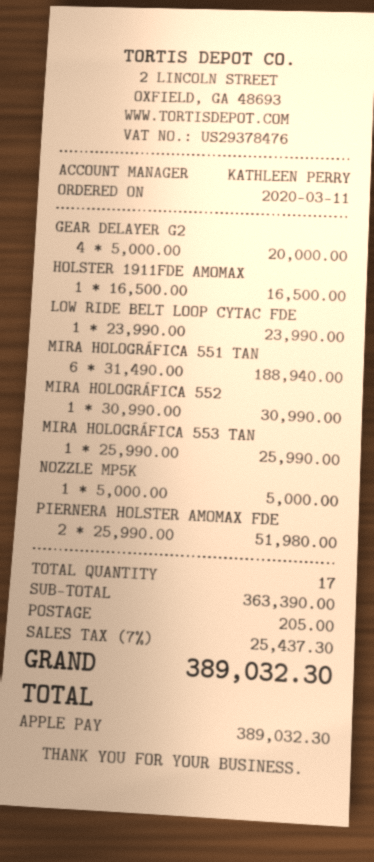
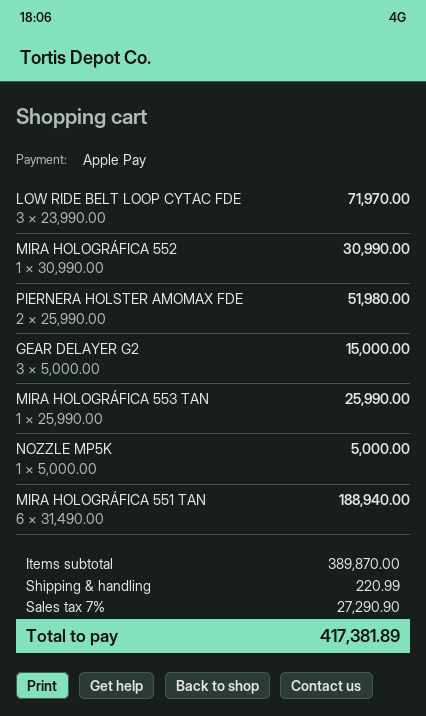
GEAR DELAYER G2: 4 x 5000.00 = 20000.00 -> 3 x 5000.00 = 15000.00
HOLSTER 1911FDE AMOMAX: 1 x 16500.00 = 16500.00 -> none
LOW RIDE BELT LOOP CYTAC FDE: 1 x 23990.00 = 23990.00 -> 3 x 23990.00 = 71970.00
subtotal: 363390.00 -> 389870.00
shipping: 205.00 -> 220.99
tax: 7% = 25437.30 -> 7% = 27290.90
total: 389032.30 -> 417381.89

